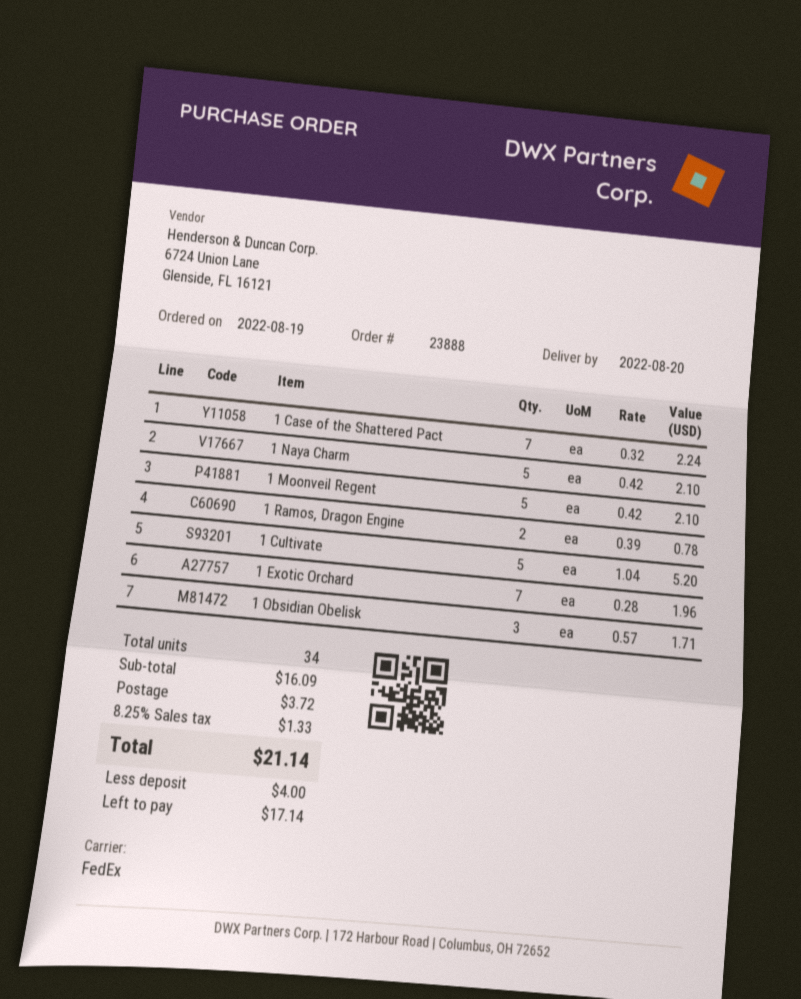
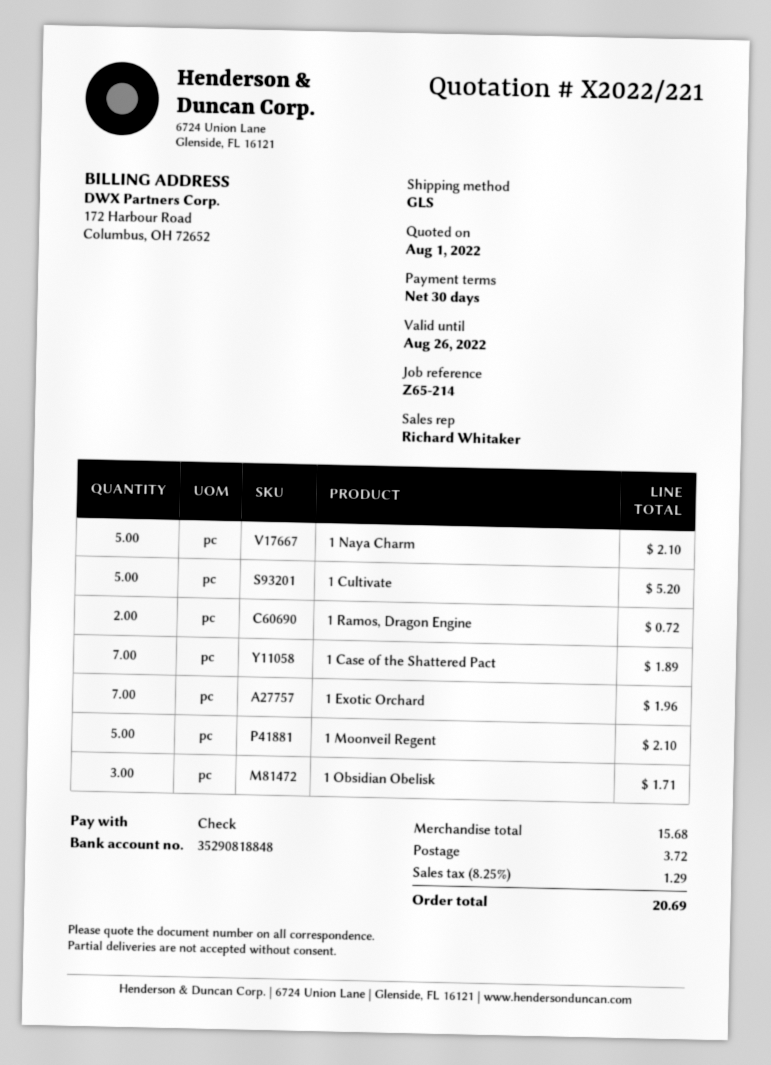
shipping method: FedEx -> GLS
1 Case of the Shattered Pact: 7 for 2.24 -> 7 for 1.89
1 Ramos, Dragon Engine: 2 for 0.78 -> 2 for 0.72
subtotal: 16.09 -> 15.68
tax: 8.25% = 1.33 -> 8.25% = 1.29
total: 21.14 -> 20.69

